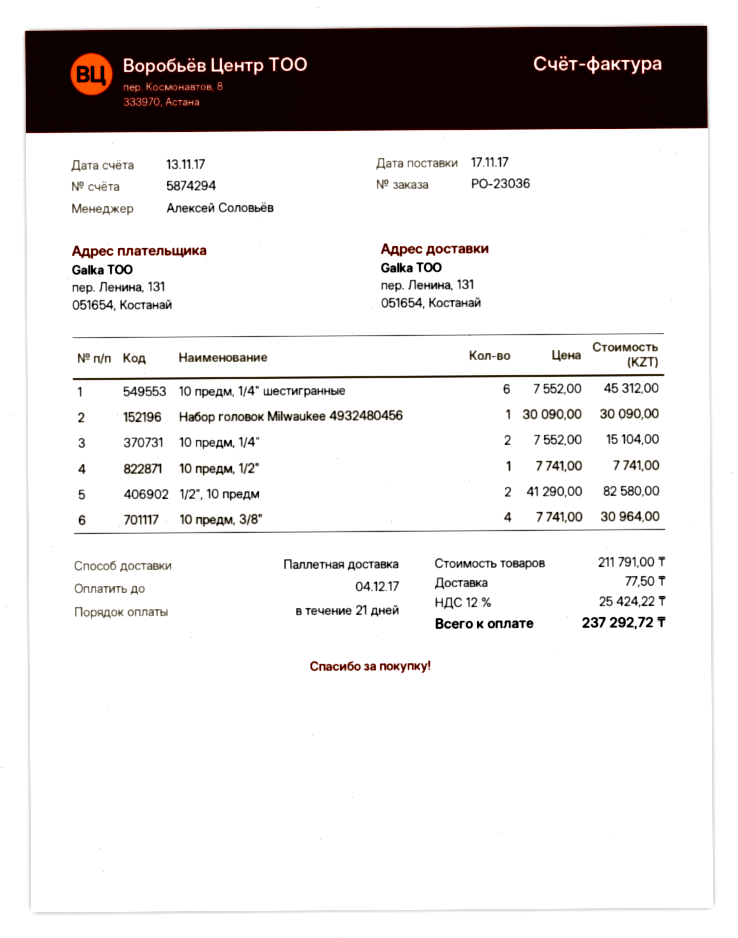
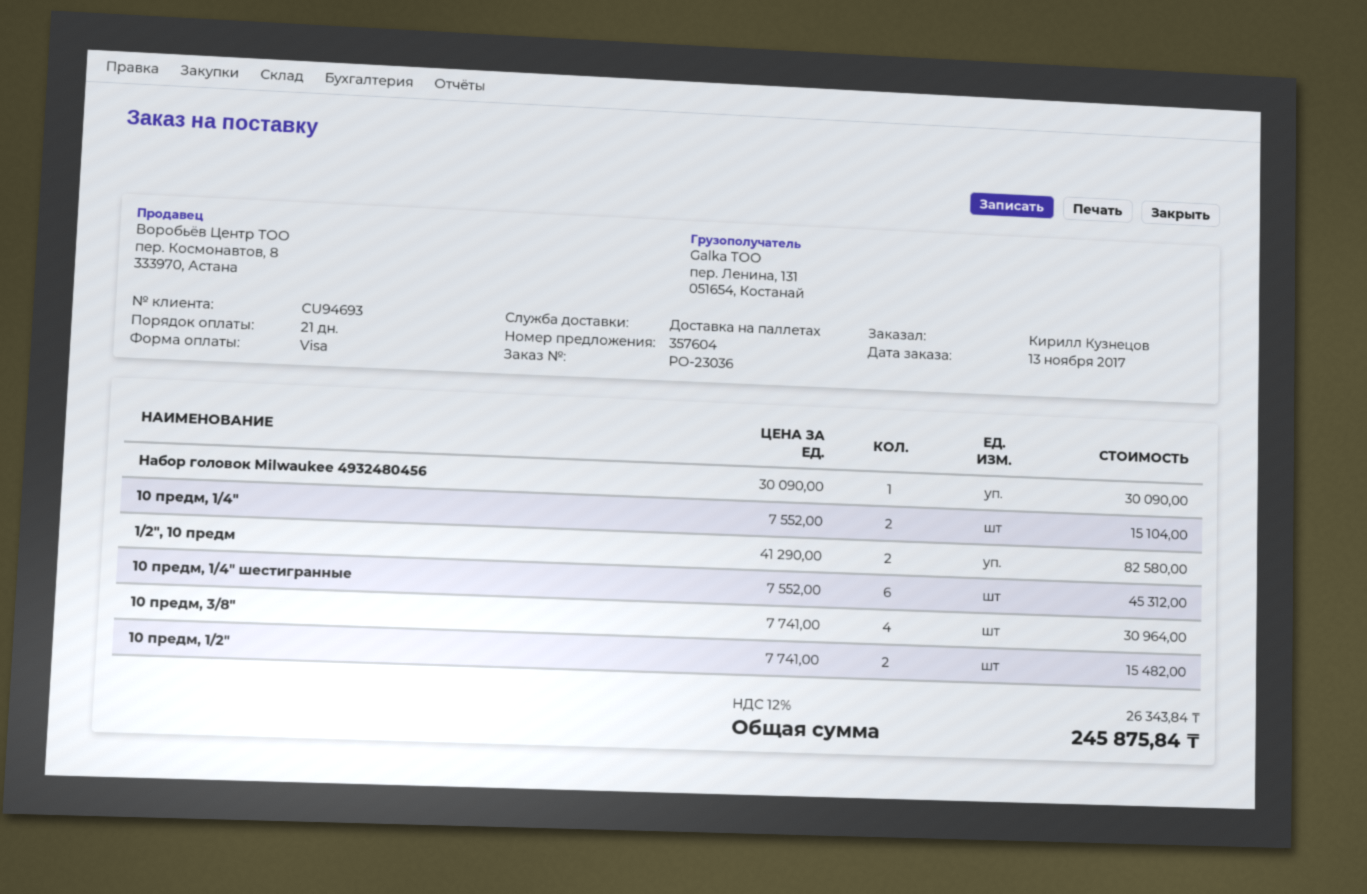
10 предм, 1/2": 1 x 7741.00 = 7741.00 -> 2 x 7741.00 = 15482.00
shipping: 77.50 -> none
tax: 12% = 25424.22 -> 12% = 26343.84
total: 237292.72 -> 245875.84

